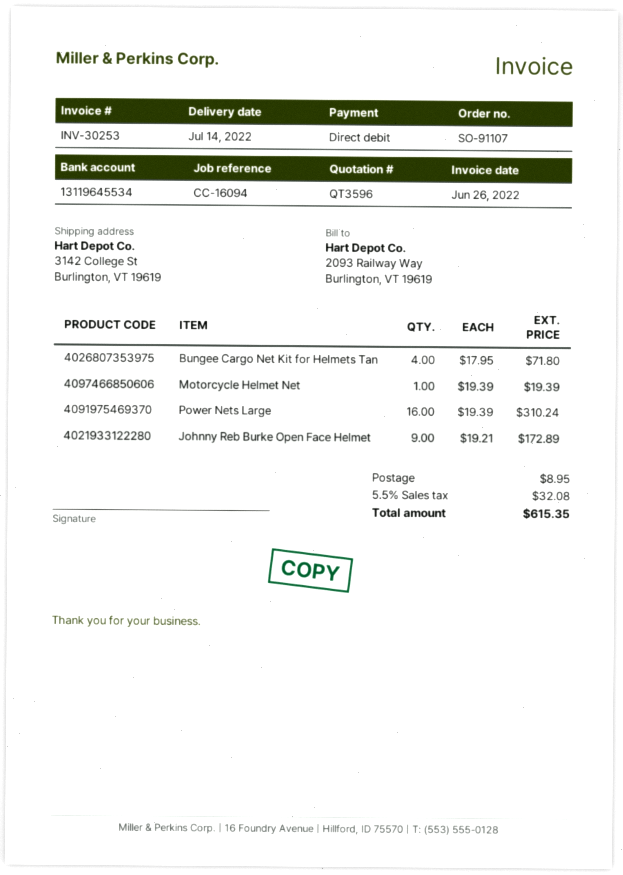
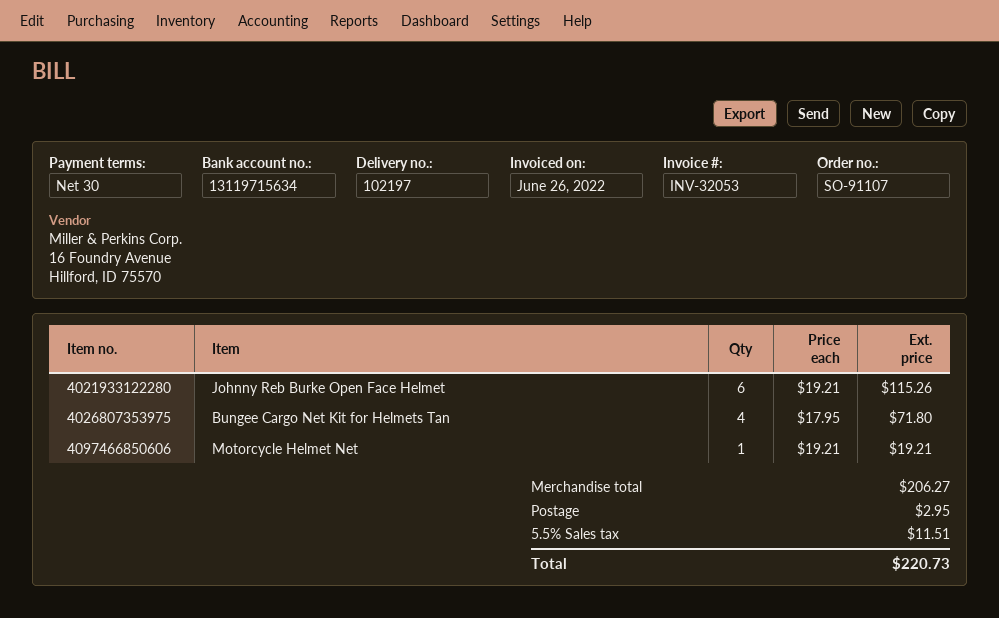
invoice number: INV-30253 -> INV-32053
bank account: 13119645534 -> 13119715634
Motorcycle Helmet Net: 1 x 19.39 = 19.39 -> 1 x 19.21 = 19.21
Power Nets Large: 16 x 19.39 = 310.24 -> none
Johnny Reb Burke Open Face Helmet: 9 x 19.21 = 172.89 -> 6 x 19.21 = 115.26
shipping: 8.95 -> 2.95
tax: 5.5% = 32.08 -> 5.5% = 11.51
total: 615.35 -> 220.73

